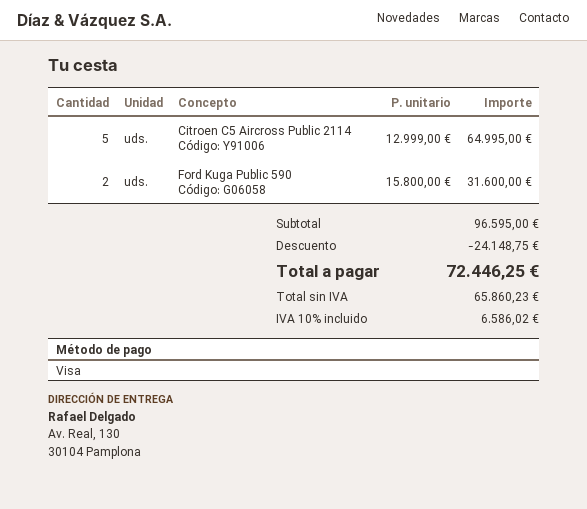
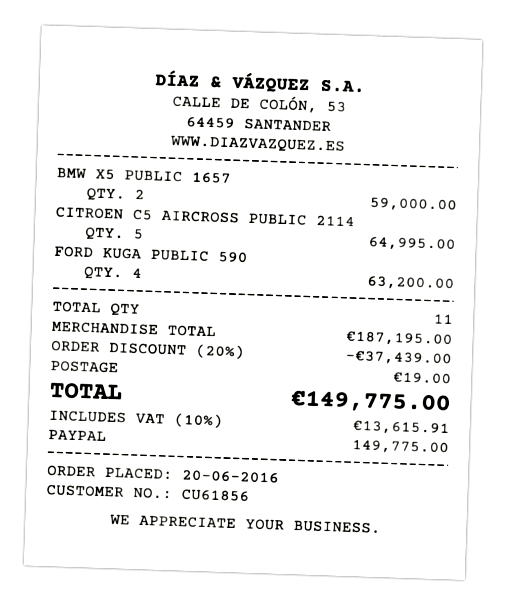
payment method: Visa -> PayPal
Ford Kuga Public 590: 2 for 31600.00 -> 4 for 63200.00
BMW X5 PUBLIC 1657: none -> 2 for 59000.00
subtotal: 96595.00 -> 187195.00
discount: 24148.75 -> 37439.00
shipping: none -> 19.00
tax: 10% = 6586.02 -> 10% = 13615.91
total: 72446.25 -> 149775.00

